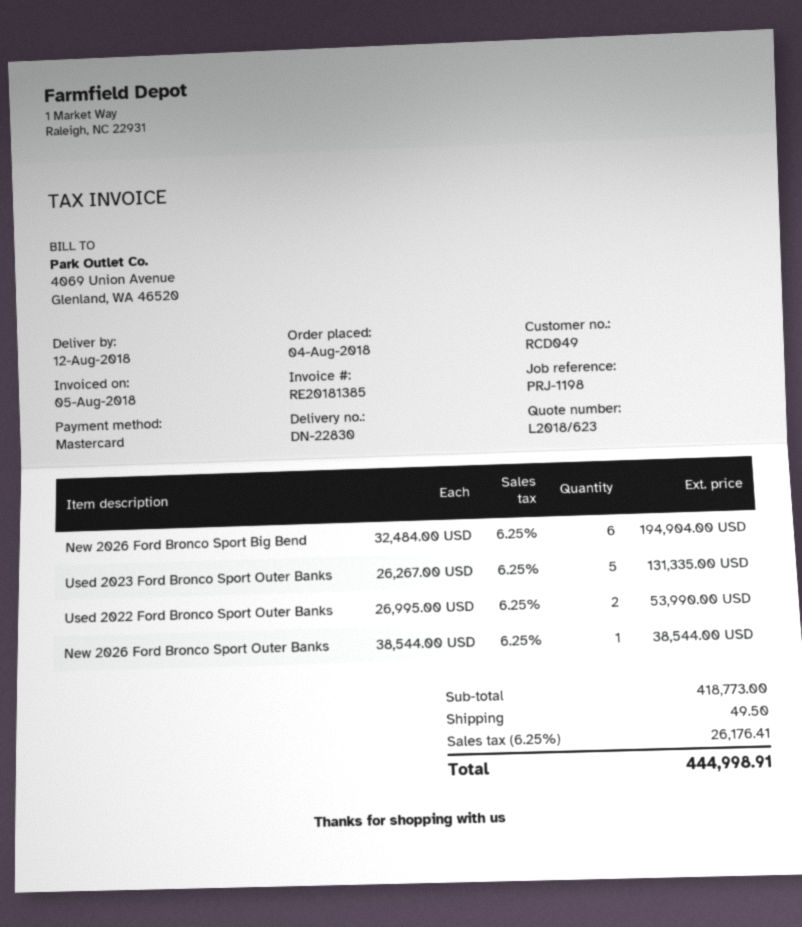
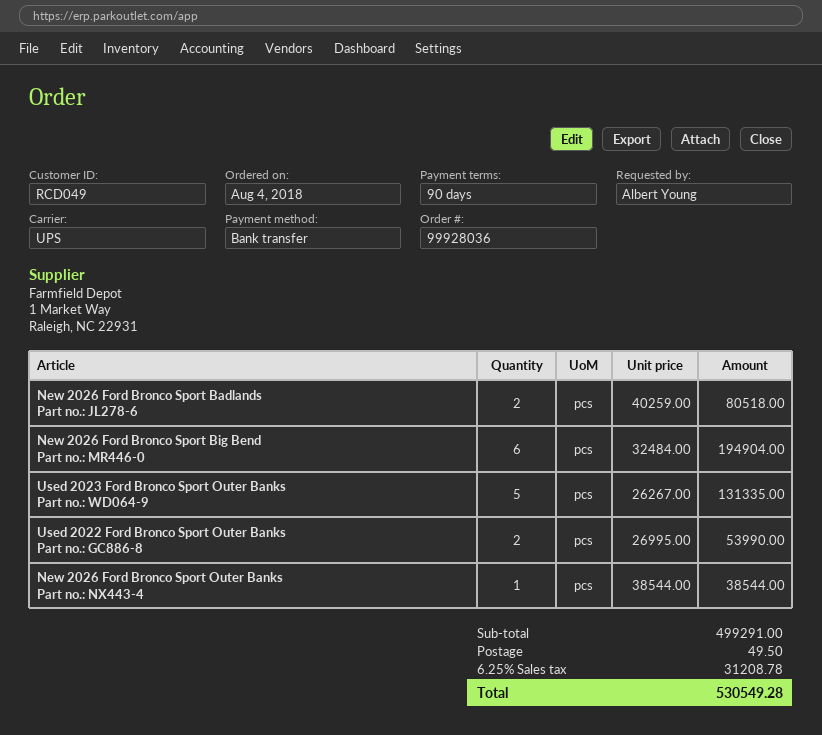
payment method: Mastercard -> bank transfer
New 2026 Ford Bronco Sport Badlands: none -> 2 x 40259.00 = 80518.00
subtotal: 418773.00 -> 499291.00
tax: 6.25% = 26176.41 -> 6.25% = 31208.78
total: 444998.91 -> 530549.28

